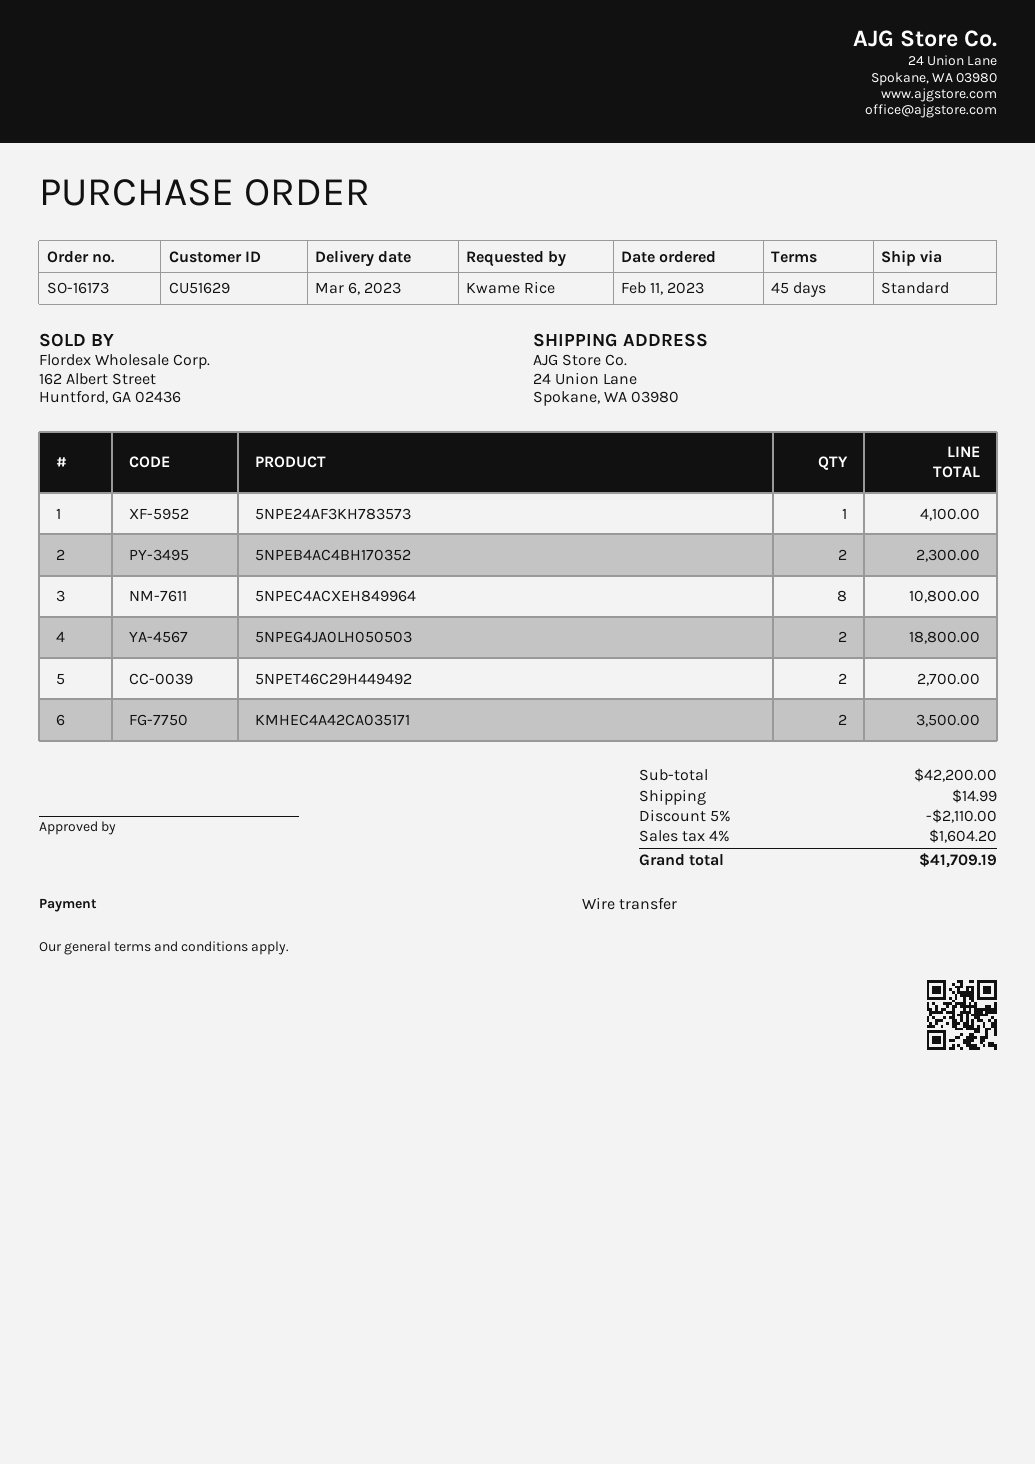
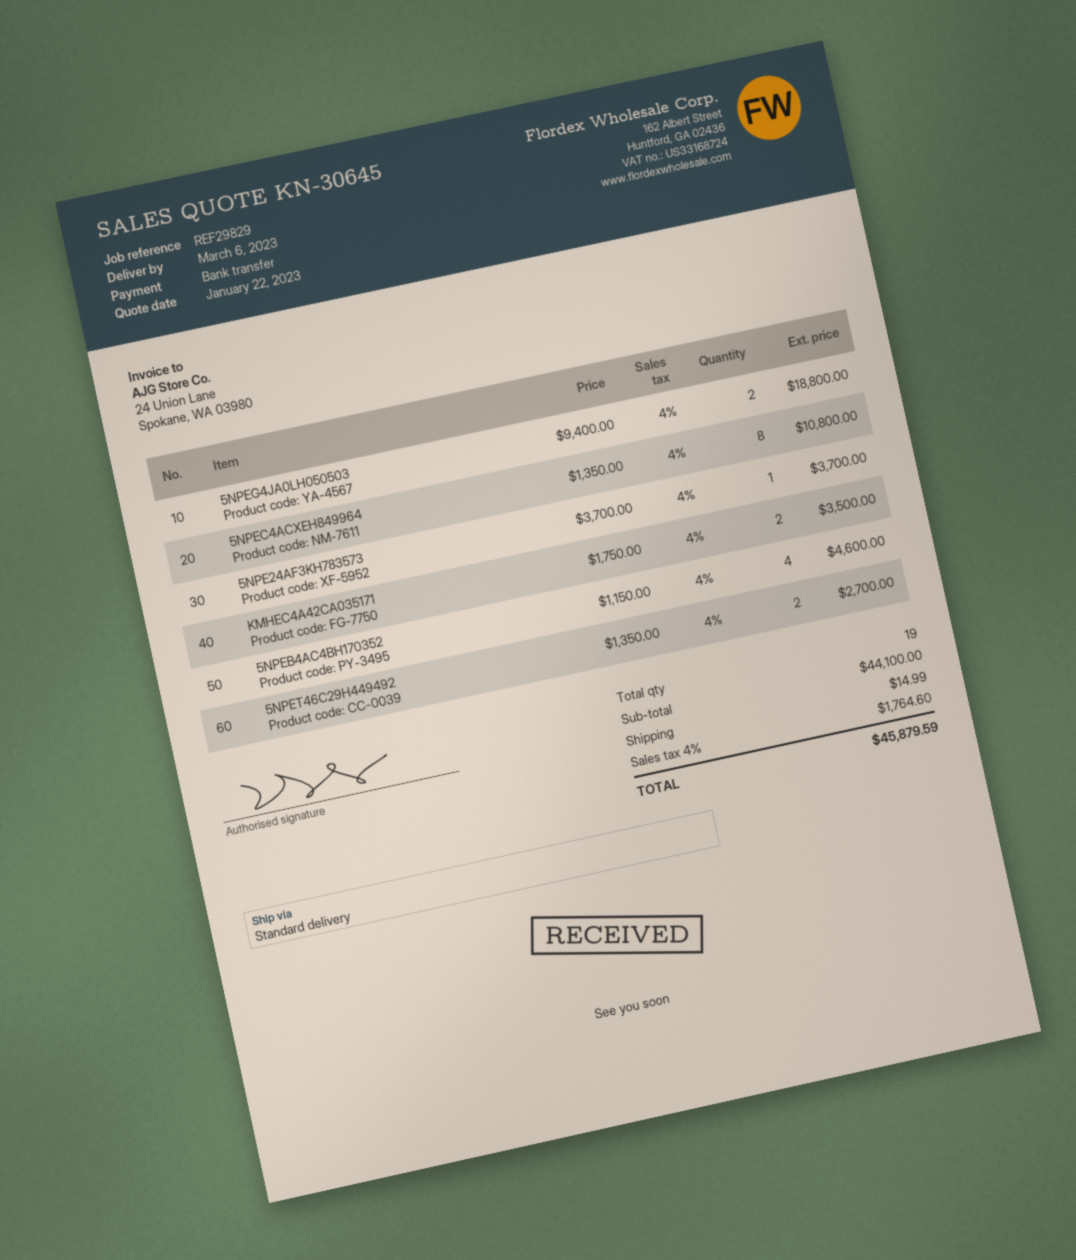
5NPE24AF3KH783573: 1 for 4100.00 -> 1 for 3700.00
5NPEB4AC4BH170352: 2 for 2300.00 -> 4 for 4600.00
subtotal: 42200.00 -> 44100.00
discount: 5% = 2110.00 -> none
tax: 4% = 1604.20 -> 4% = 1764.60
total: 41709.19 -> 45879.59

